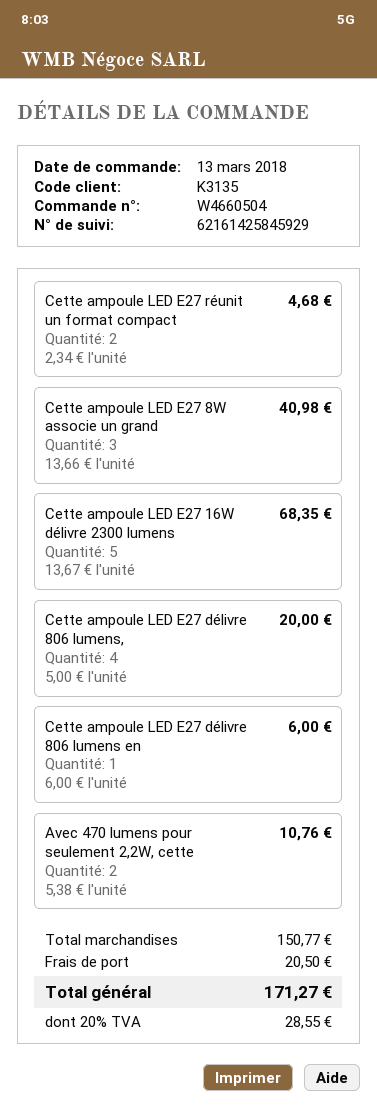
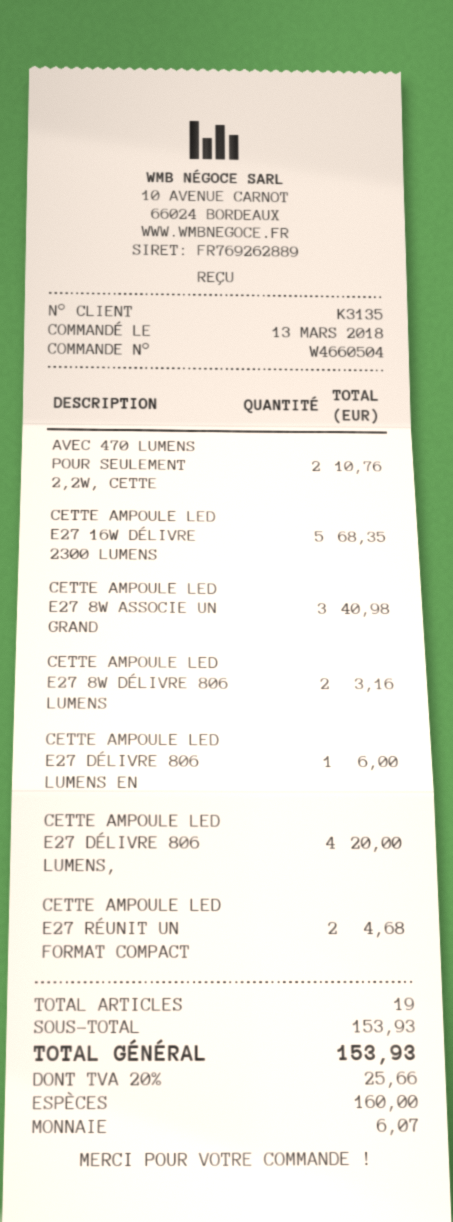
CETTE AMPOULE LED E27 8W DÉLIVRE 806 LUMENS: none -> 2 for 3.16
subtotal: 150.77 -> 153.93
shipping: 20.50 -> none
tax: 20% = 28.55 -> 20% = 25.66
total: 171.27 -> 153.93

